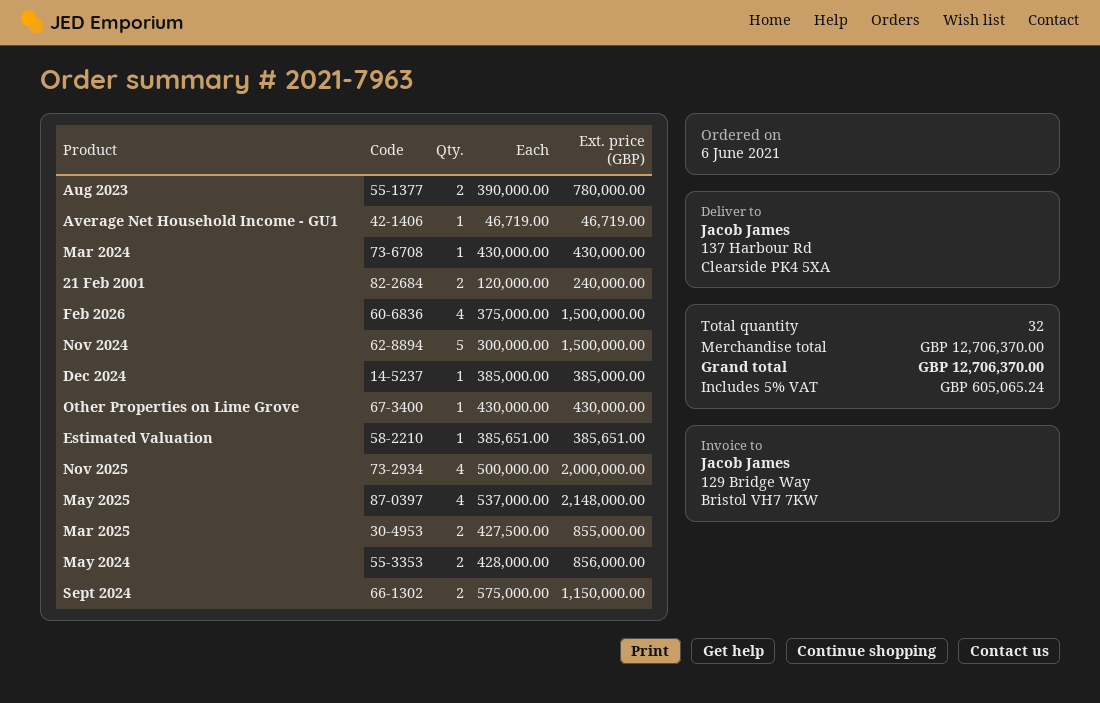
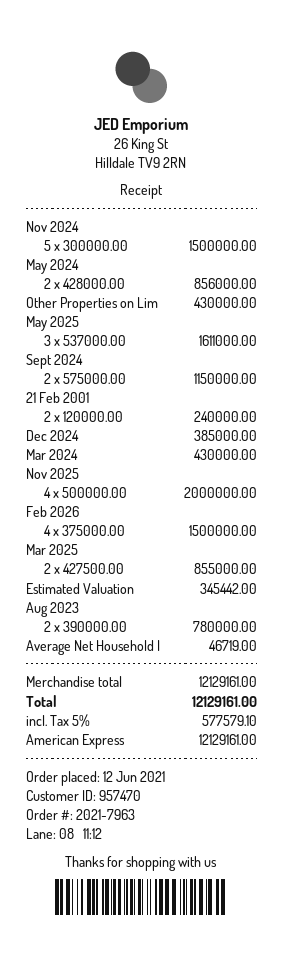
order date: 2021-06-06 -> 2021-06-12
Estimated Valuation: 1 x 385651.00 = 385651.00 -> 1 x 345442.00 = 345442.00
May 2025: 4 x 537000.00 = 2148000.00 -> 3 x 537000.00 = 1611000.00
subtotal: 12706370.00 -> 12129161.00
tax: 5% = 605065.24 -> 5% = 577579.10
total: 12706370.00 -> 12129161.00

